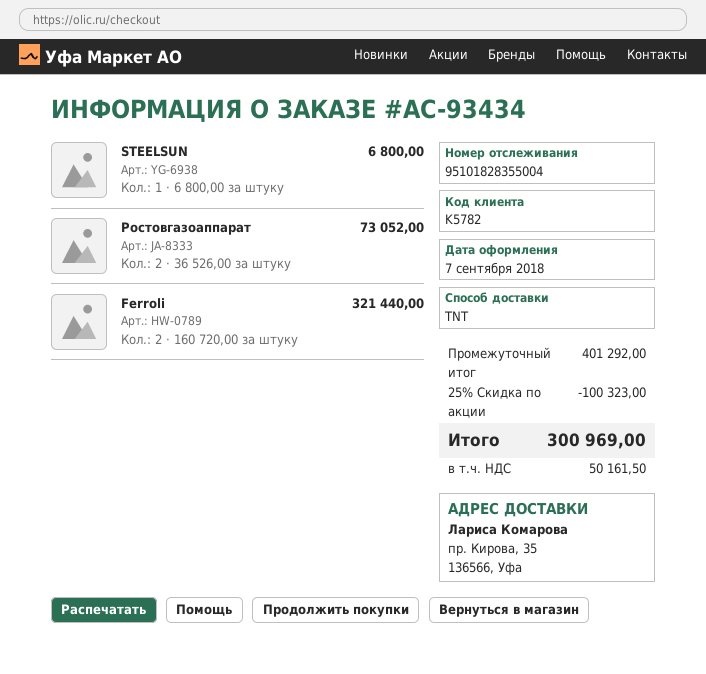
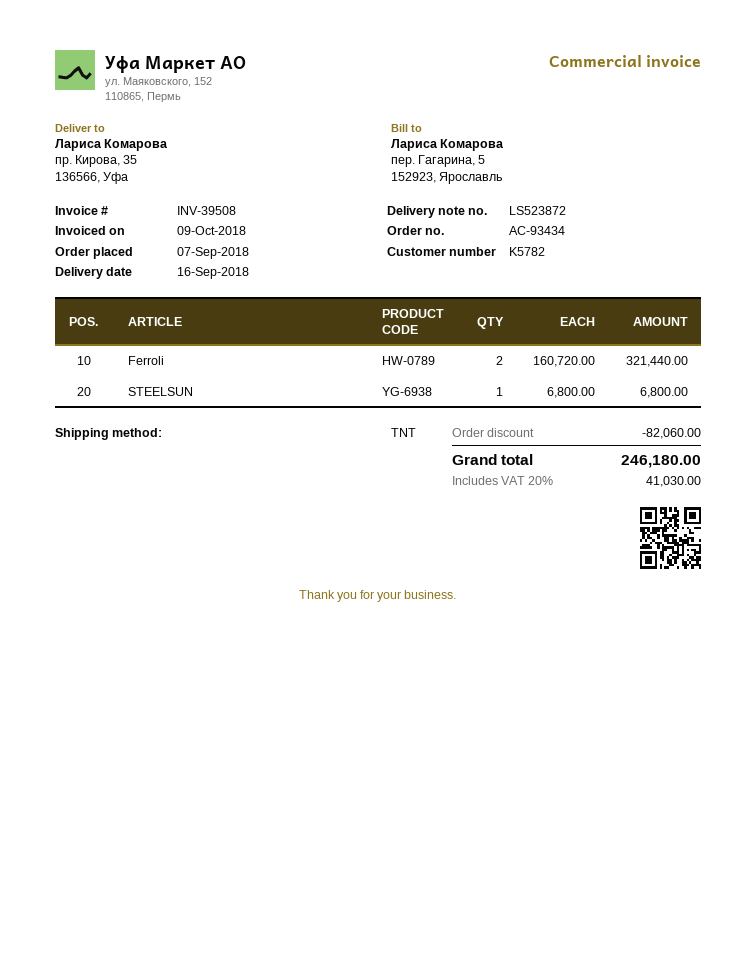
Ростовгазоаппарат: 2 x 36526.00 = 73052.00 -> none
discount: 100323.00 -> 82060.00
tax: 50161.50 -> 41030.00
total: 300969.00 -> 246180.00

